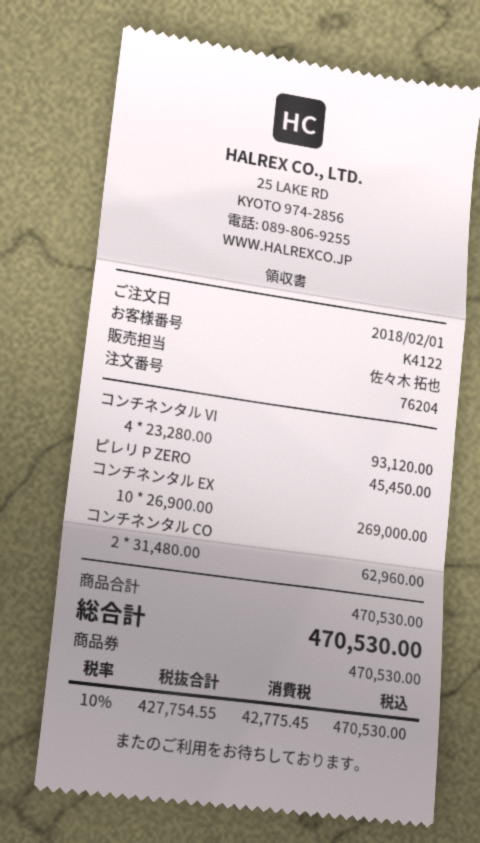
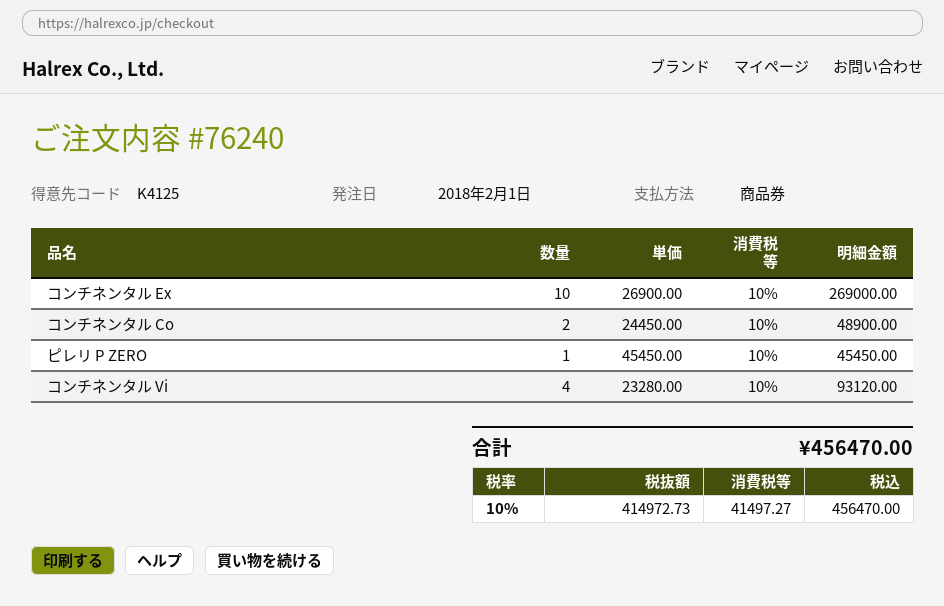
order number: 76204 -> 76240
customer number: K4122 -> K4125
コンチネンタル CO: 2 x 31480.00 = 62960.00 -> 2 x 24450.00 = 48900.00
net: 427754.55 -> 414972.73
tax: 10% = 42775.45 -> 10% = 41497.27
total: 470530.00 -> 456470.00

